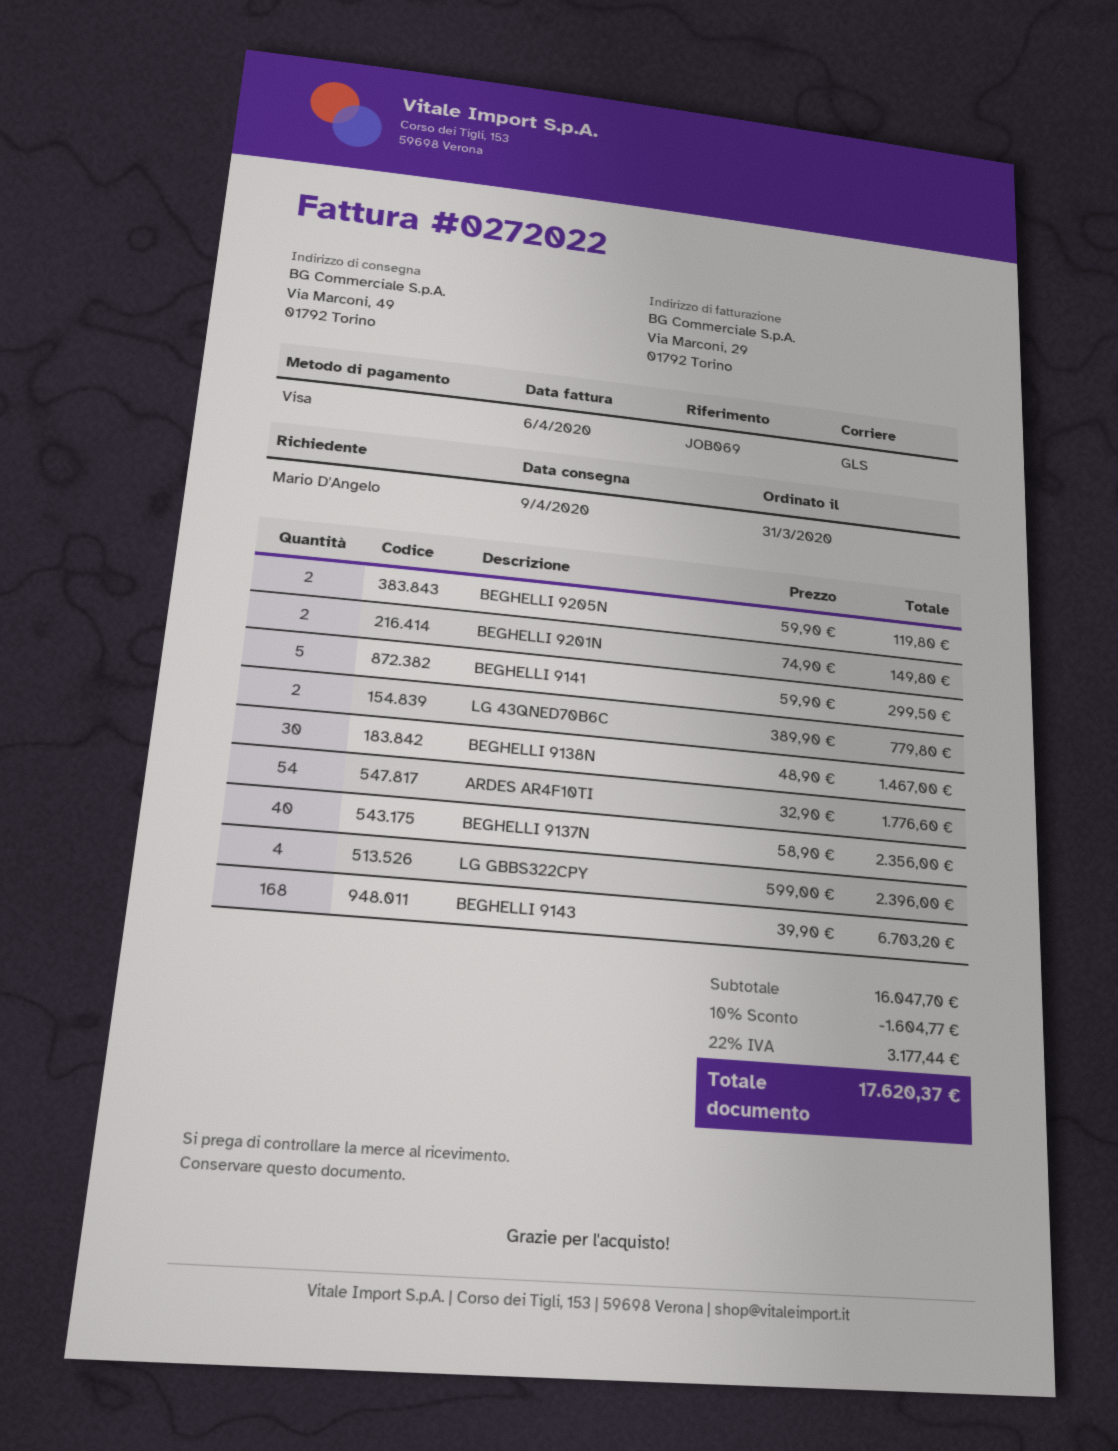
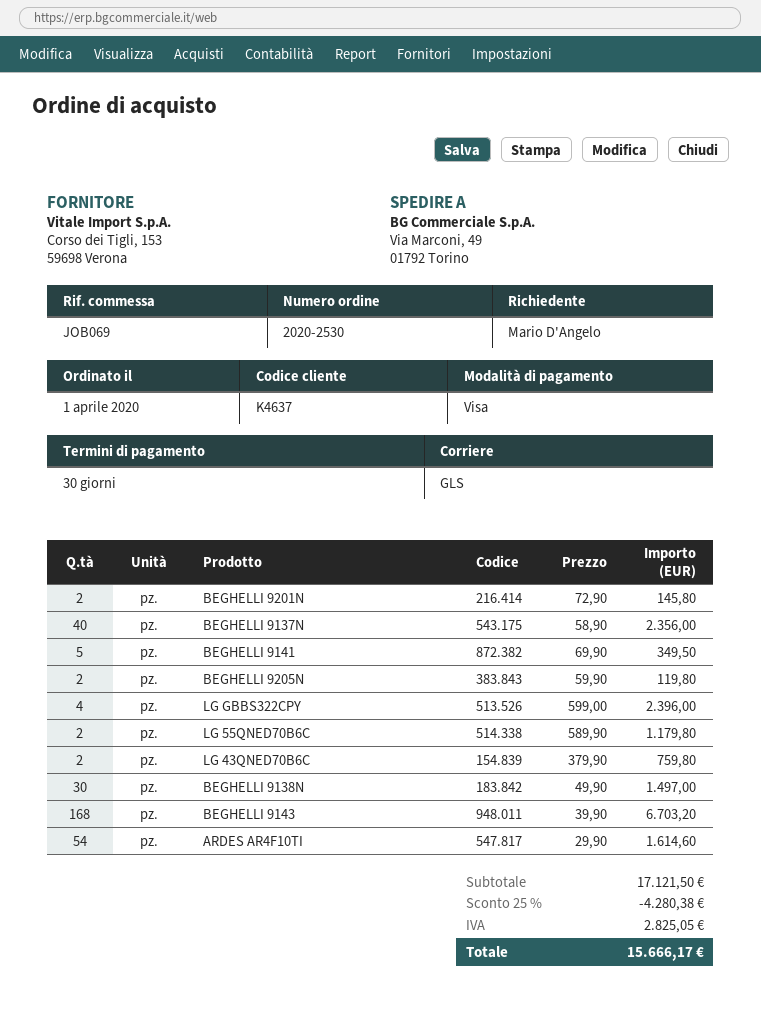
order date: 2020-03-31 -> 2020-04-01
BEGHELLI 9201N: 2 x 74.90 = 149.80 -> 2 x 72.90 = 145.80
BEGHELLI 9141: 5 x 59.90 = 299.50 -> 5 x 69.90 = 349.50
LG 43QNED70B6C: 2 x 389.90 = 779.80 -> 2 x 379.90 = 759.80
BEGHELLI 9138N: 30 x 48.90 = 1467.00 -> 30 x 49.90 = 1497.00
ARDES AR4F10TI: 54 x 32.90 = 1776.60 -> 54 x 29.90 = 1614.60
LG 55QNED70B6C: none -> 2 x 589.90 = 1179.80
subtotal: 16047.70 -> 17121.50
discount: 10% = 1604.77 -> 25% = 4280.38
tax: 3177.44 -> 2825.05
total: 17620.37 -> 15666.17

